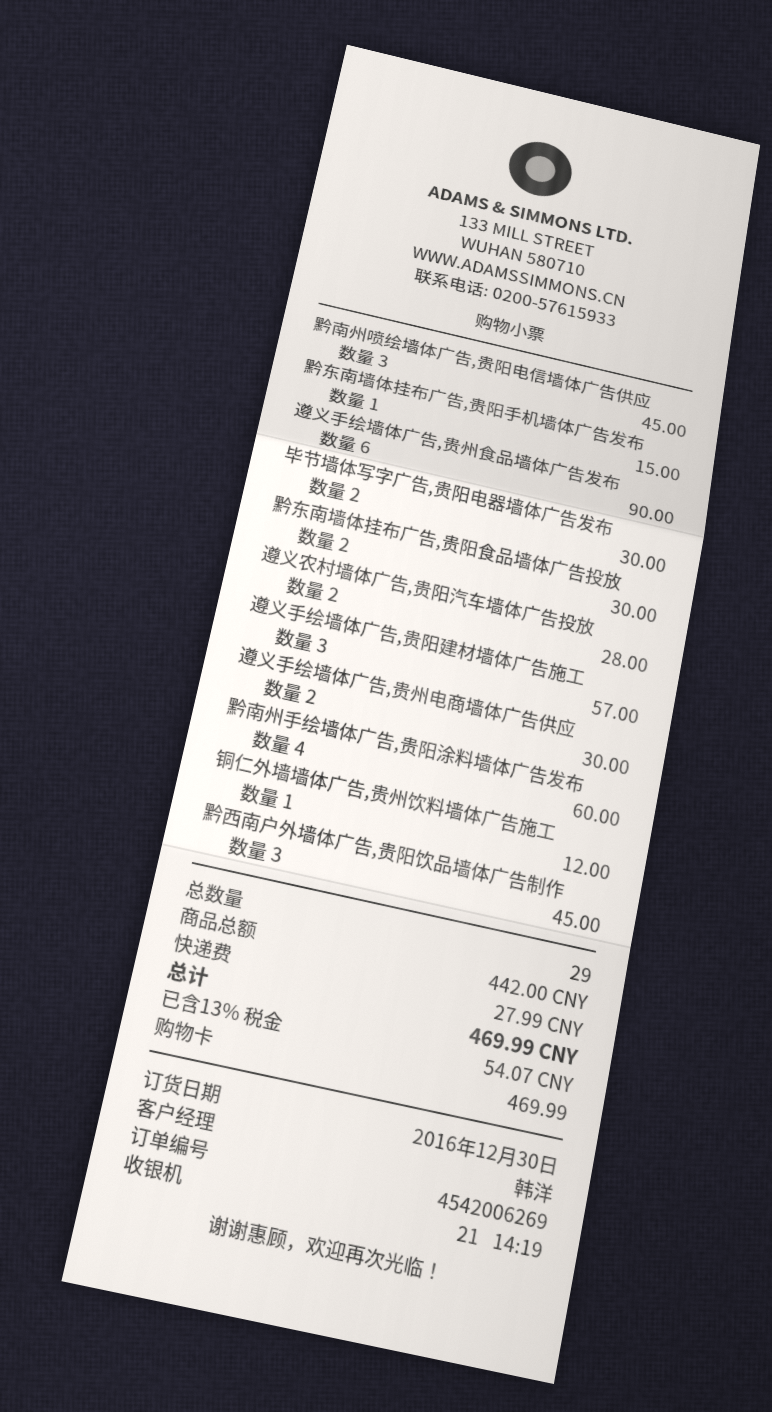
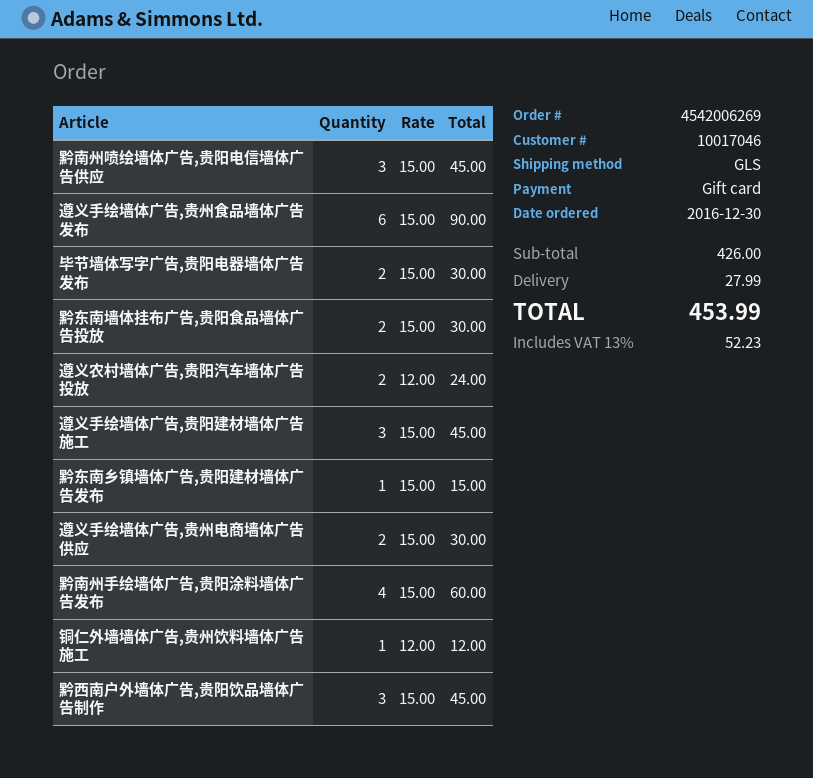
黔东南墙体挂布广告,贵阳手机墙体广告发布: 1 for 15.00 -> none
遵义农村墙体广告,贵阳汽车墙体广告投放: 2 for 28.00 -> 2 for 24.00
遵义手绘墙体广告,贵阳建材墙体广告施工: 3 for 57.00 -> 3 for 45.00
黔东南乡镇墙体广告,贵阳建材墙体广告发布: none -> 1 for 15.00
subtotal: 442.00 -> 426.00
tax: 13% = 54.07 -> 13% = 52.23
total: 469.99 -> 453.99

